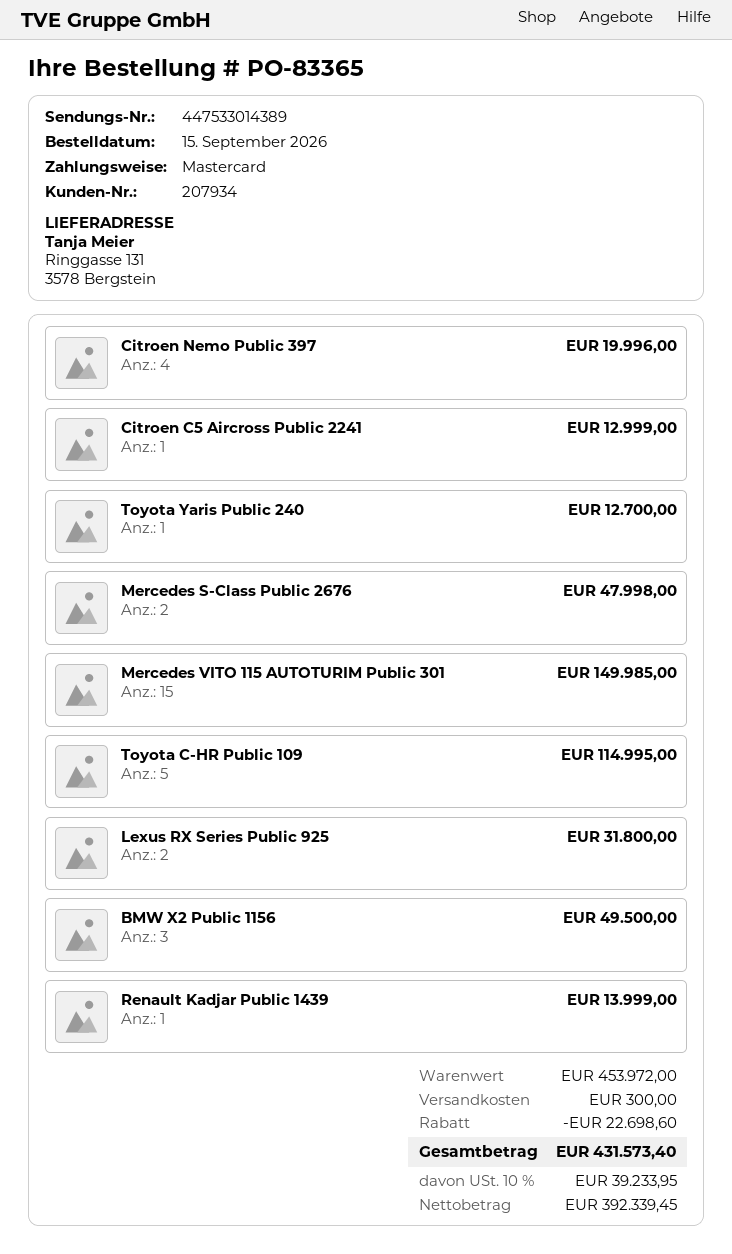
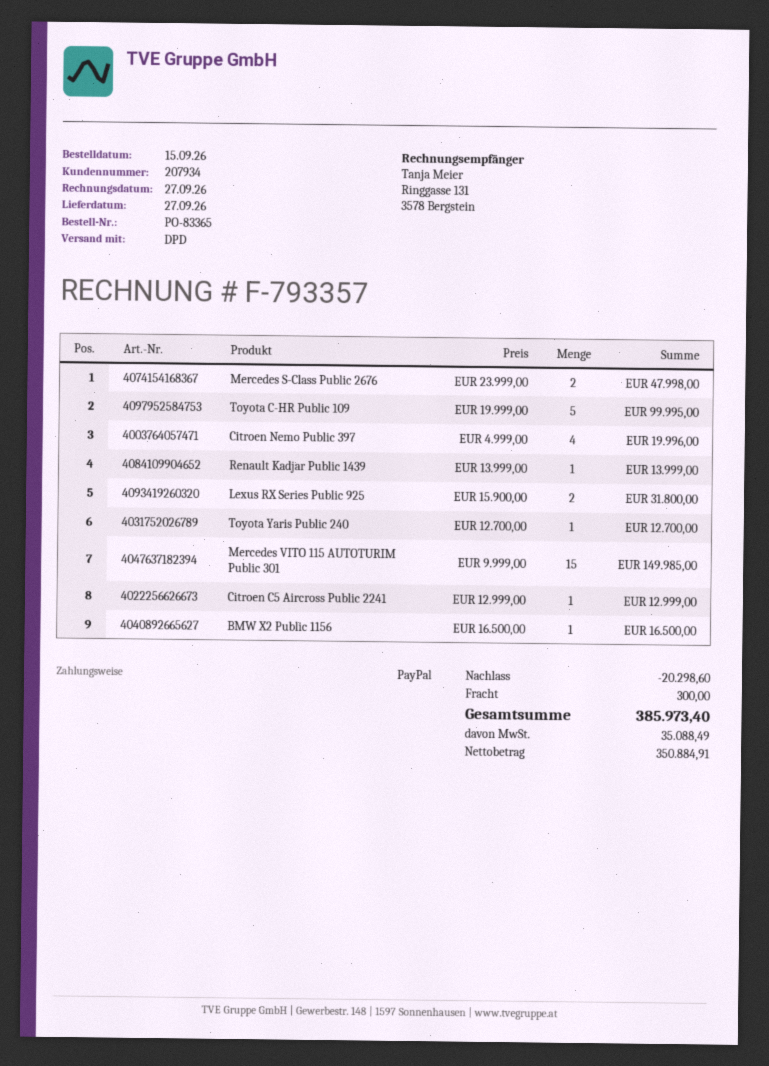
payment method: Mastercard -> PayPal
Toyota C-HR Public 109: 5 for 114995.00 -> 5 for 99995.00
BMW X2 Public 1156: 3 for 49500.00 -> 1 for 16500.00
discount: 22698.60 -> 20298.60
net: 392339.45 -> 350884.91
tax: 39233.95 -> 35088.49
total: 431573.40 -> 385973.40

